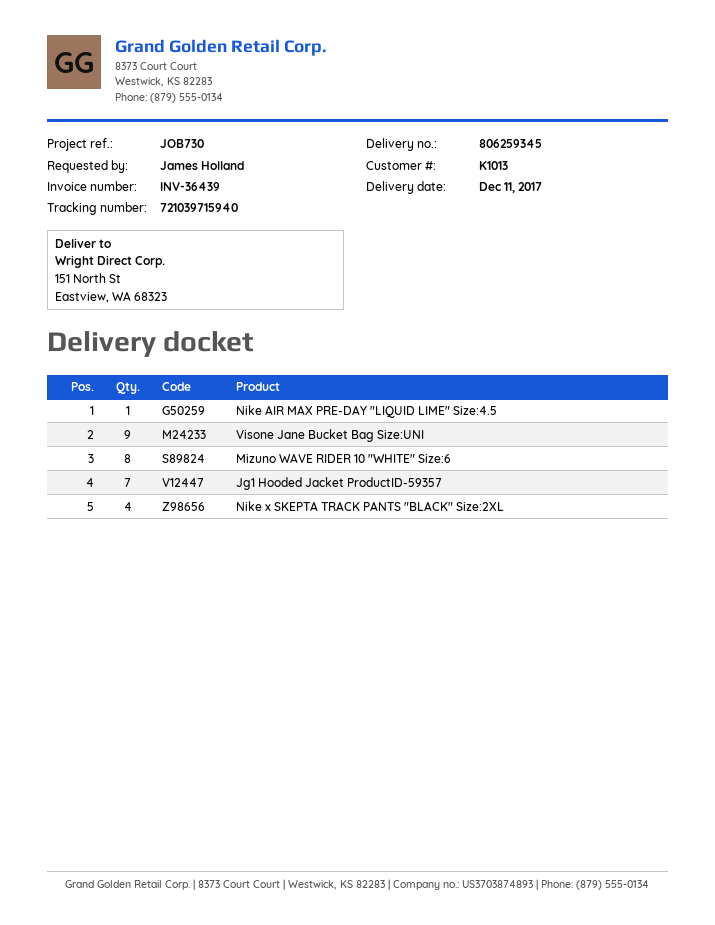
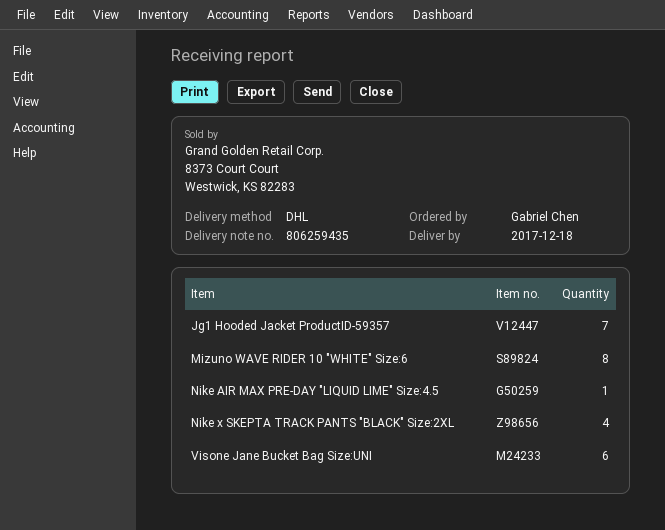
delivery note number: 806259345 -> 806259435
delivery date: 2017-12-11 -> 2017-12-18
ordered by: James Holland -> Gabriel Chen
Visone Jane Bucket Bag Size:UNI: 9 -> 6

